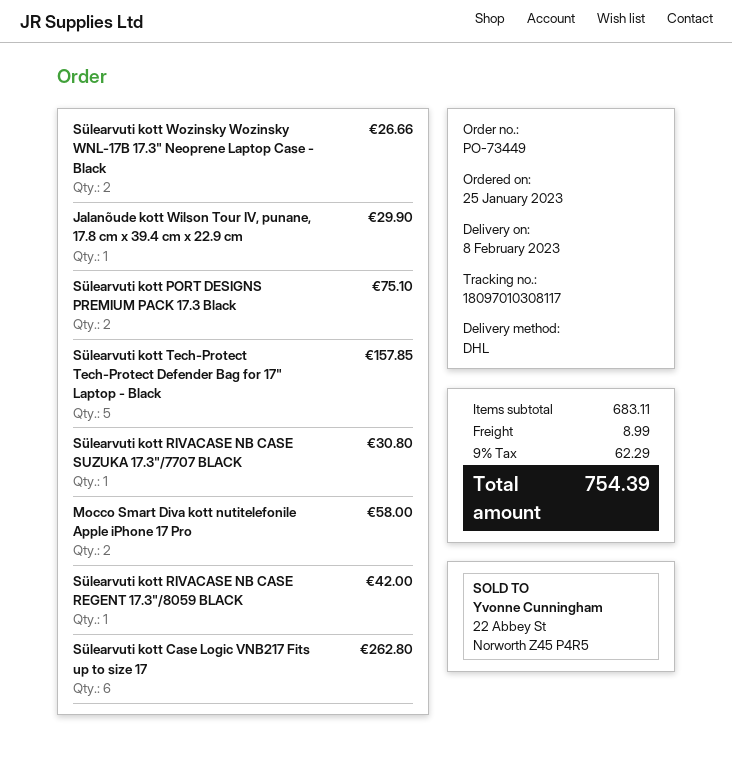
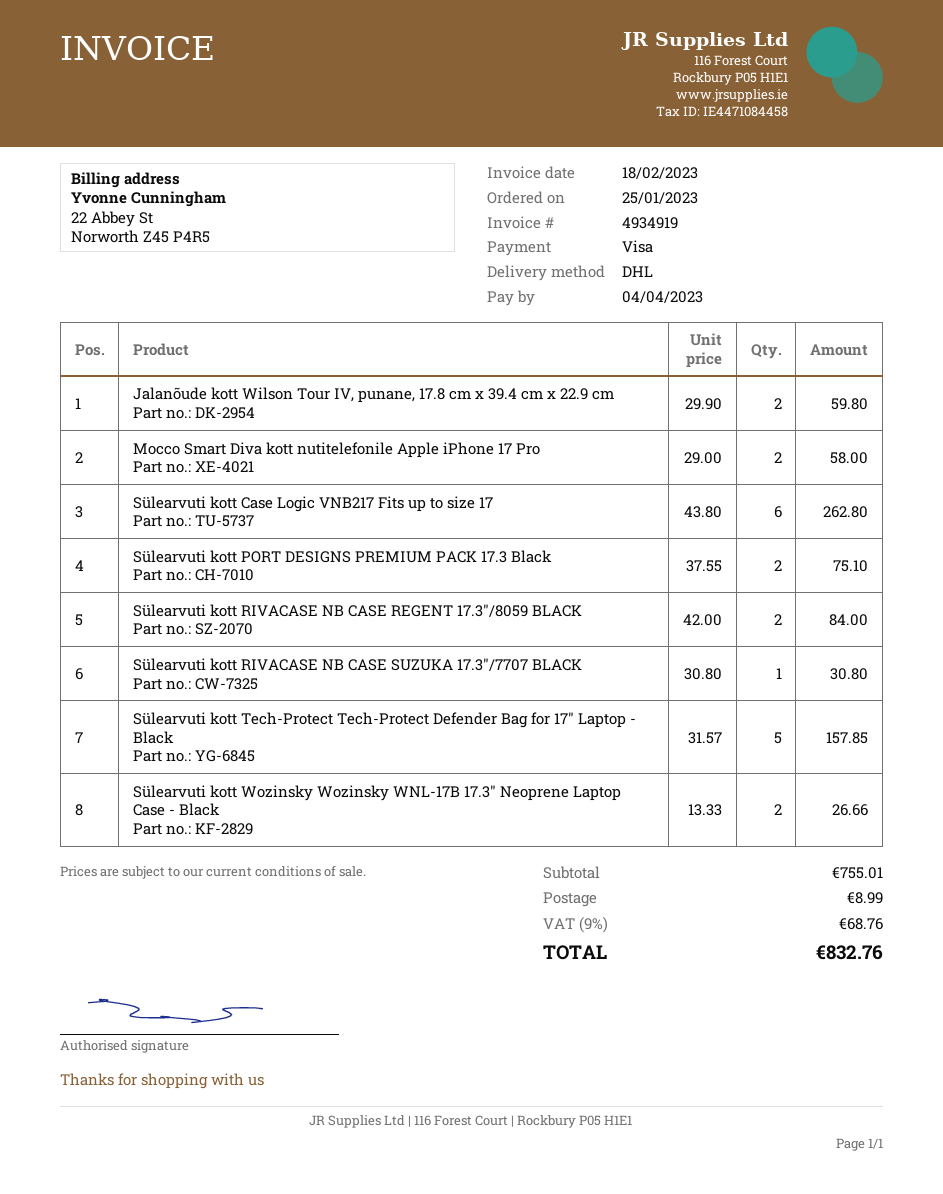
Jalanõude kott Wilson Tour IV, punane, 17.8 cm x 39.4 cm x 22.9 cm: 1 for 29.90 -> 2 for 59.80
Sülearvuti kott RIVACASE NB CASE REGENT 17.3"/8059 BLACK: 1 for 42.00 -> 2 for 84.00
subtotal: 683.11 -> 755.01
tax: 9% = 62.29 -> 9% = 68.76
total: 754.39 -> 832.76

